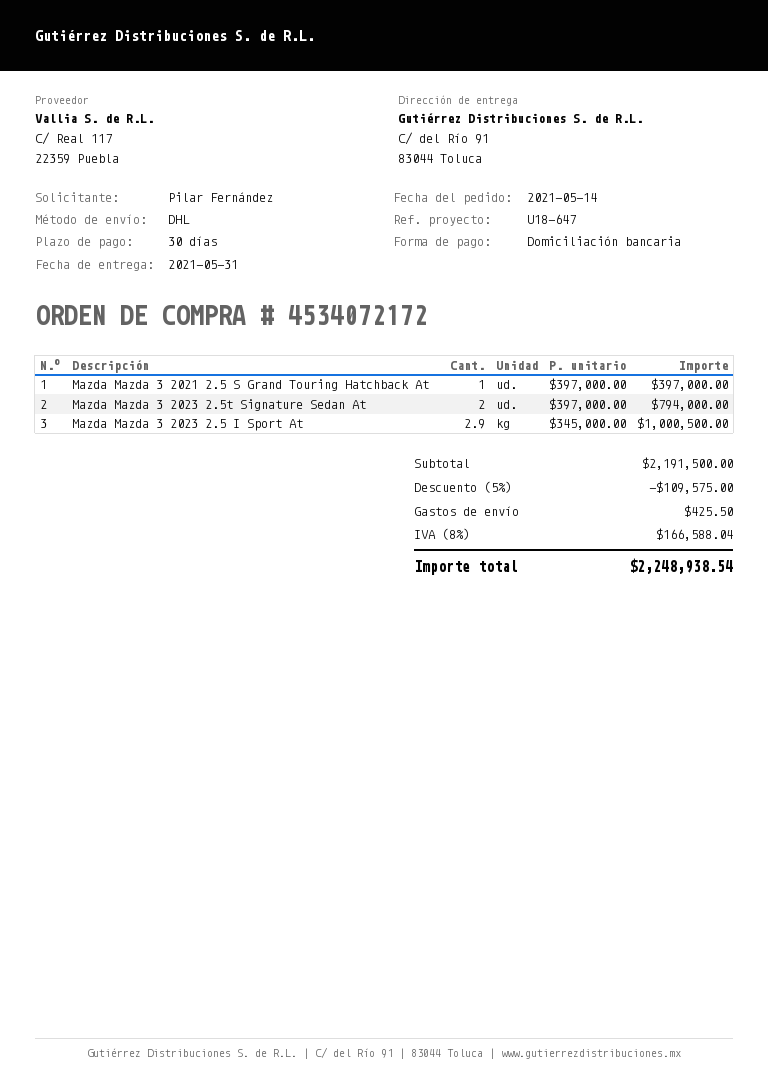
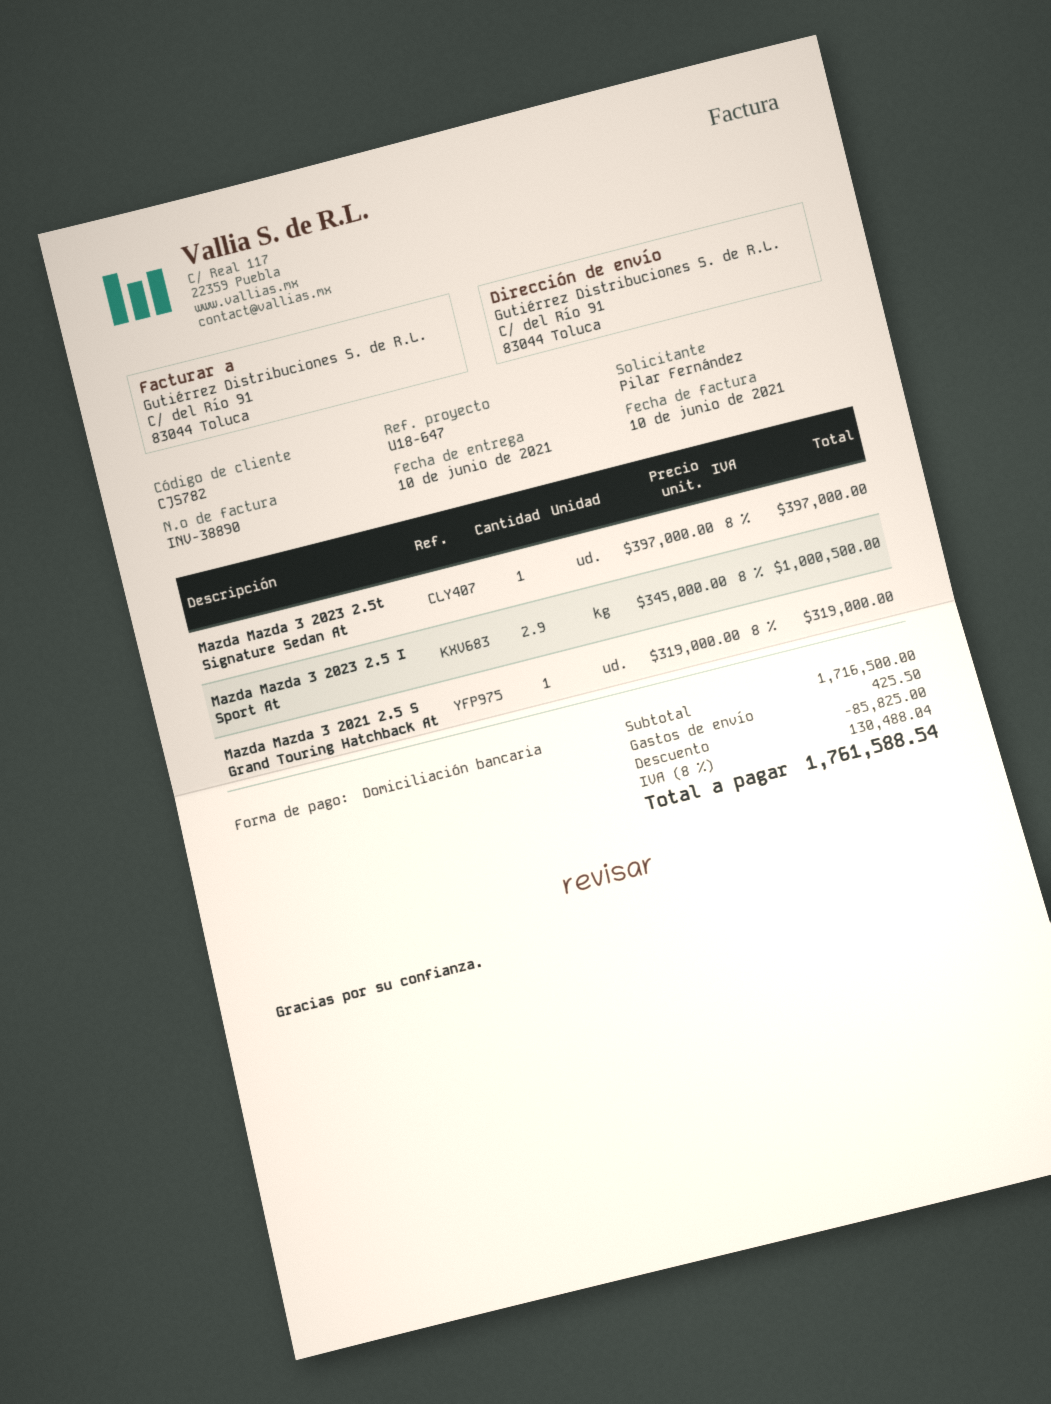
delivery date: 2021-05-31 -> 2021-06-10
Mazda Mazda 3 2021 2.5 S Grand Touring Hatchback At: 1 x 397000.00 = 397000.00 -> 1 x 319000.00 = 319000.00
Mazda Mazda 3 2023 2.5t Signature Sedan At: 2 x 397000.00 = 794000.00 -> 1 x 397000.00 = 397000.00
subtotal: 2191500.00 -> 1716500.00
discount: 109575.00 -> 85825.00
tax: 8% = 166588.04 -> 8% = 130488.04
total: 2248938.54 -> 1761588.54

